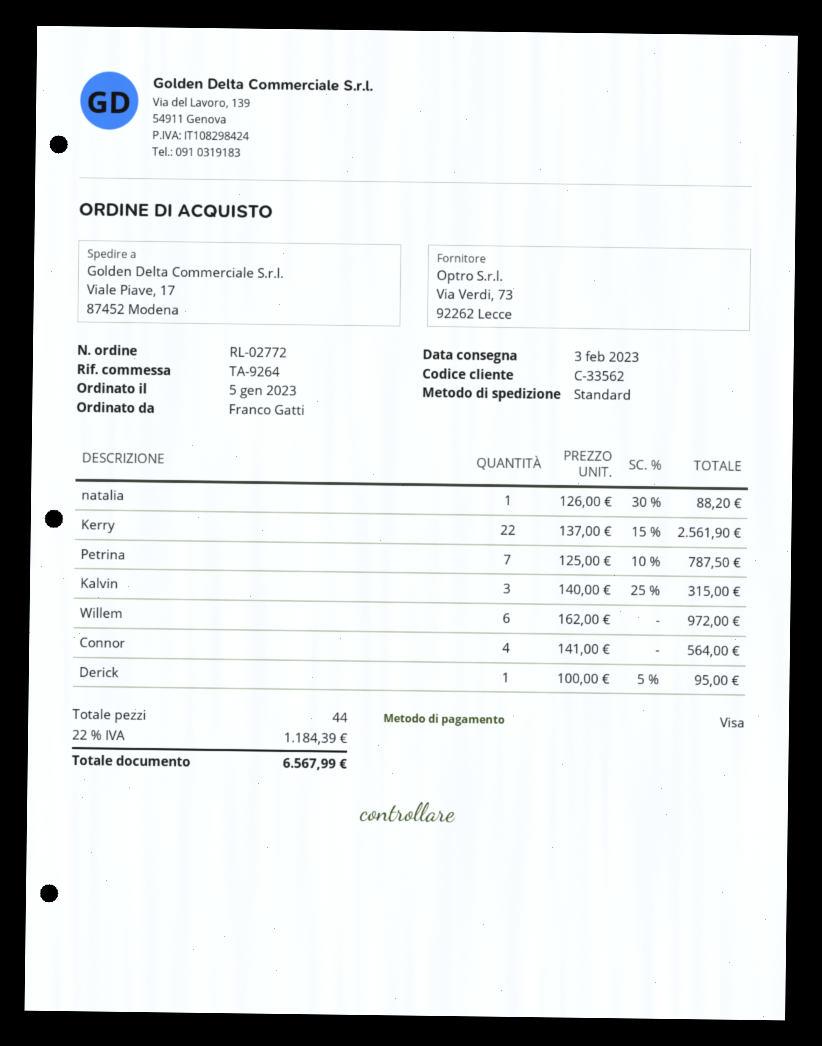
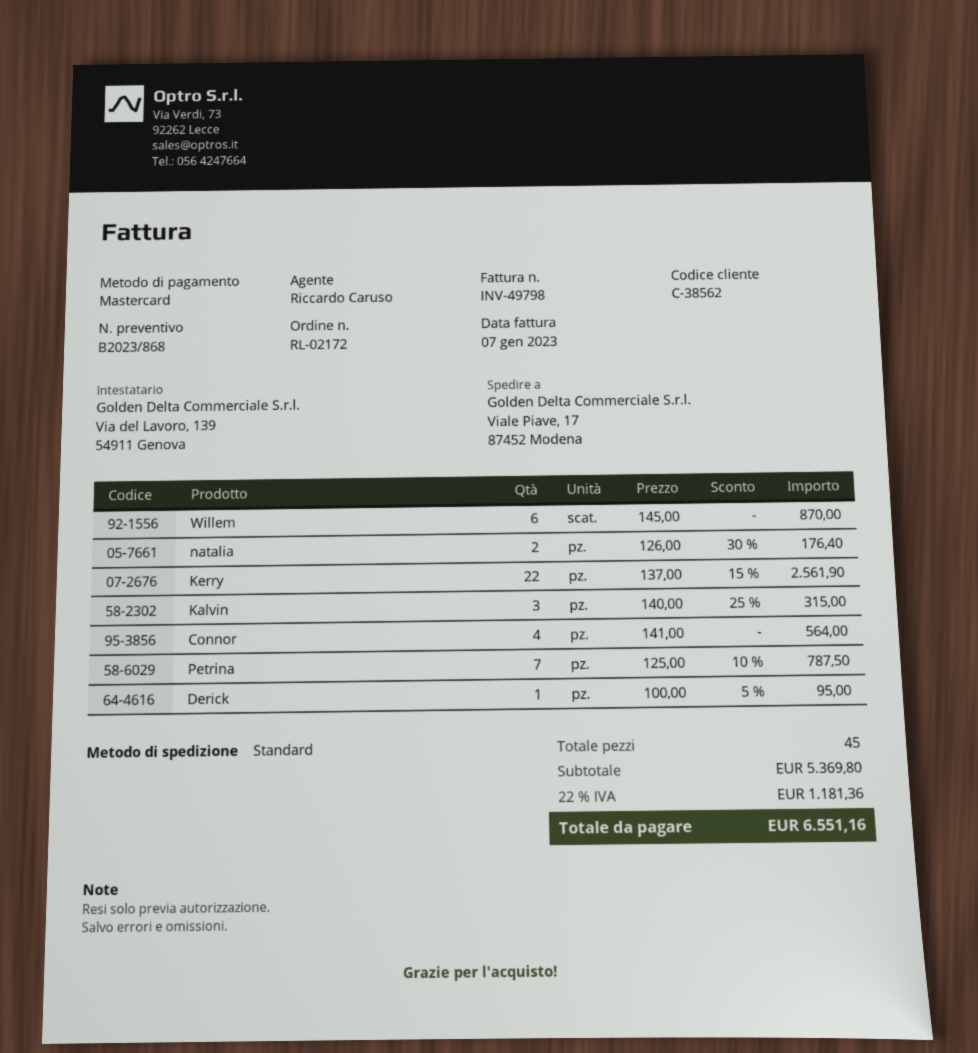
order number: RL-02772 -> RL-02172
customer number: C-33562 -> C-38562
payment method: Visa -> Mastercard
natalia: 1 x 126.00 - 30% = 88.20 -> 2 x 126.00 - 30% = 176.40
Willem: 6 x 162.00 = 972.00 -> 6 x 145.00 = 870.00
total quantity: 44 -> 45
tax: 22% = 1184.39 -> 22% = 1181.36
total: 6567.99 -> 6551.16

